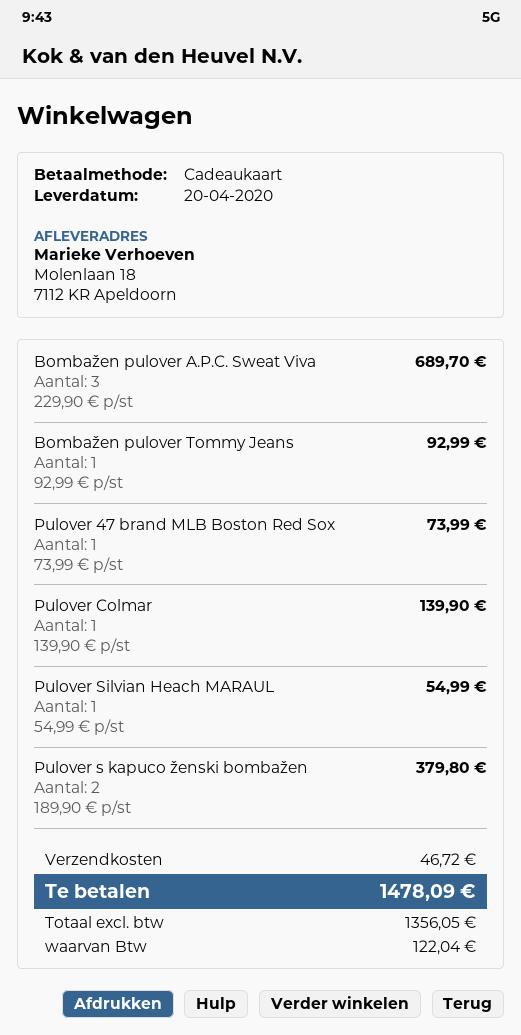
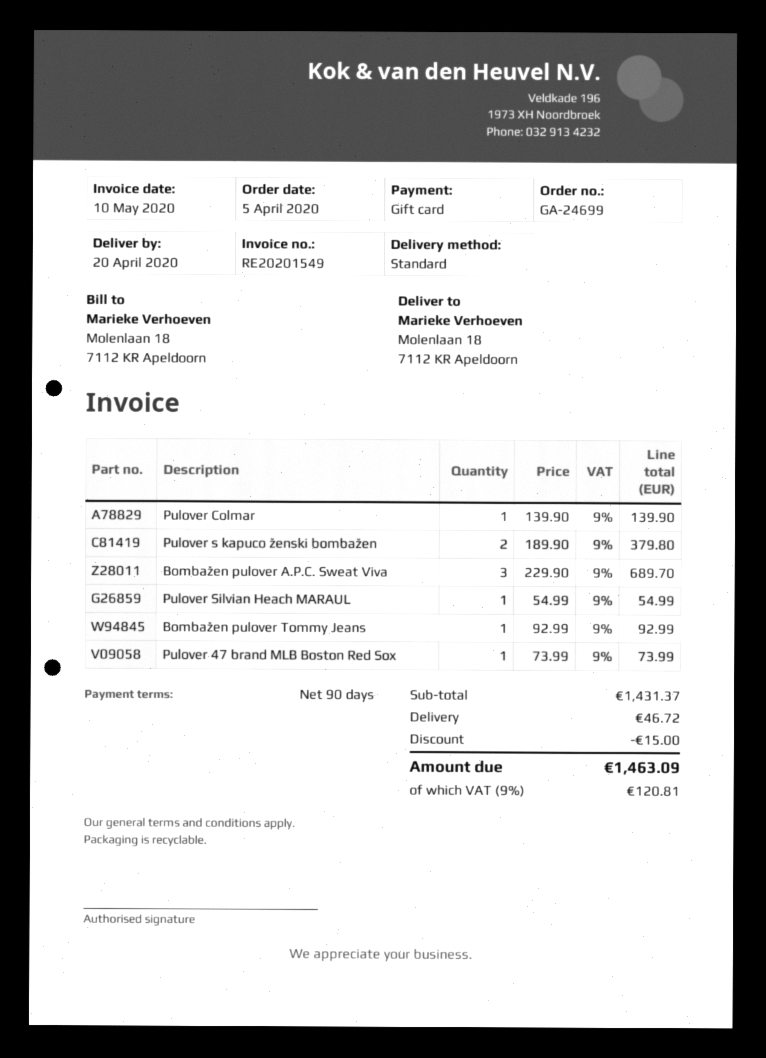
discount: none -> 15.00
tax: 122.04 -> 120.81
total: 1478.09 -> 1463.09

